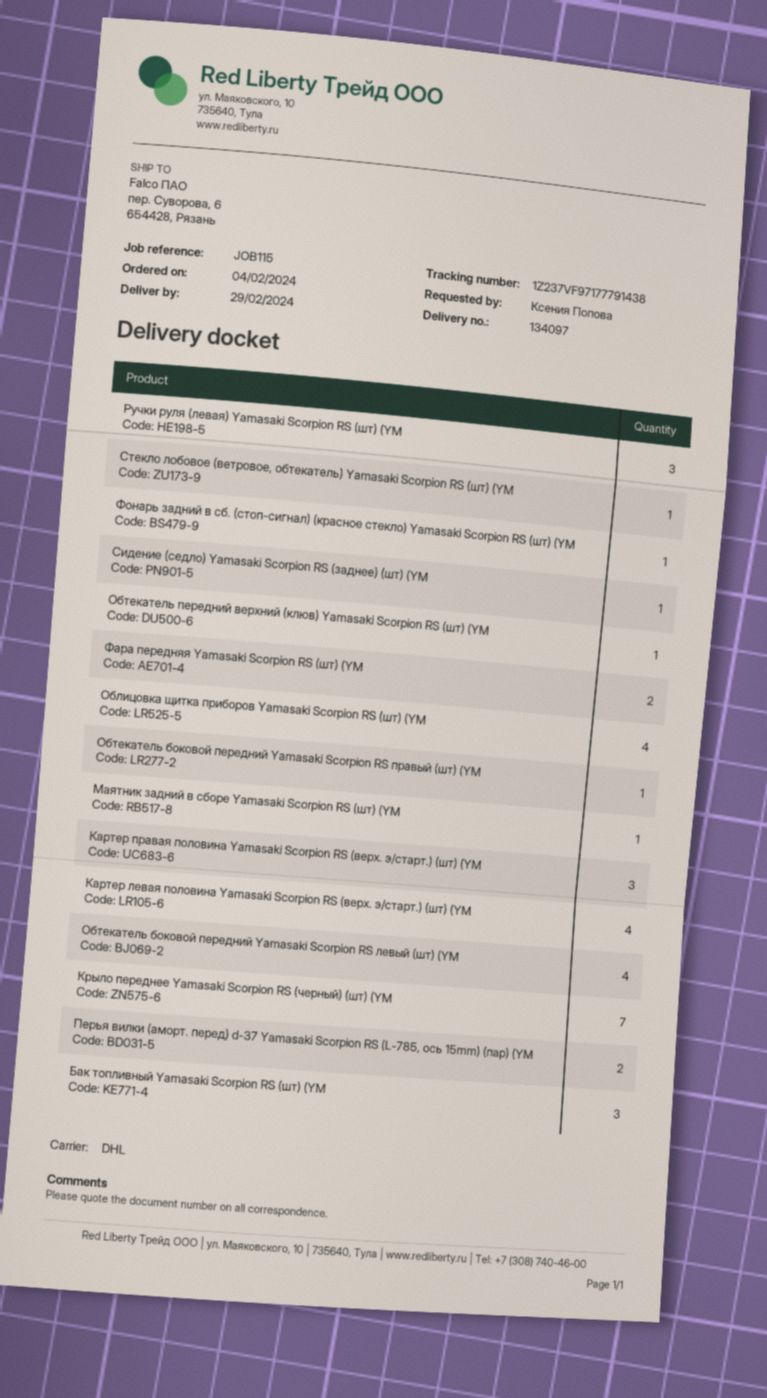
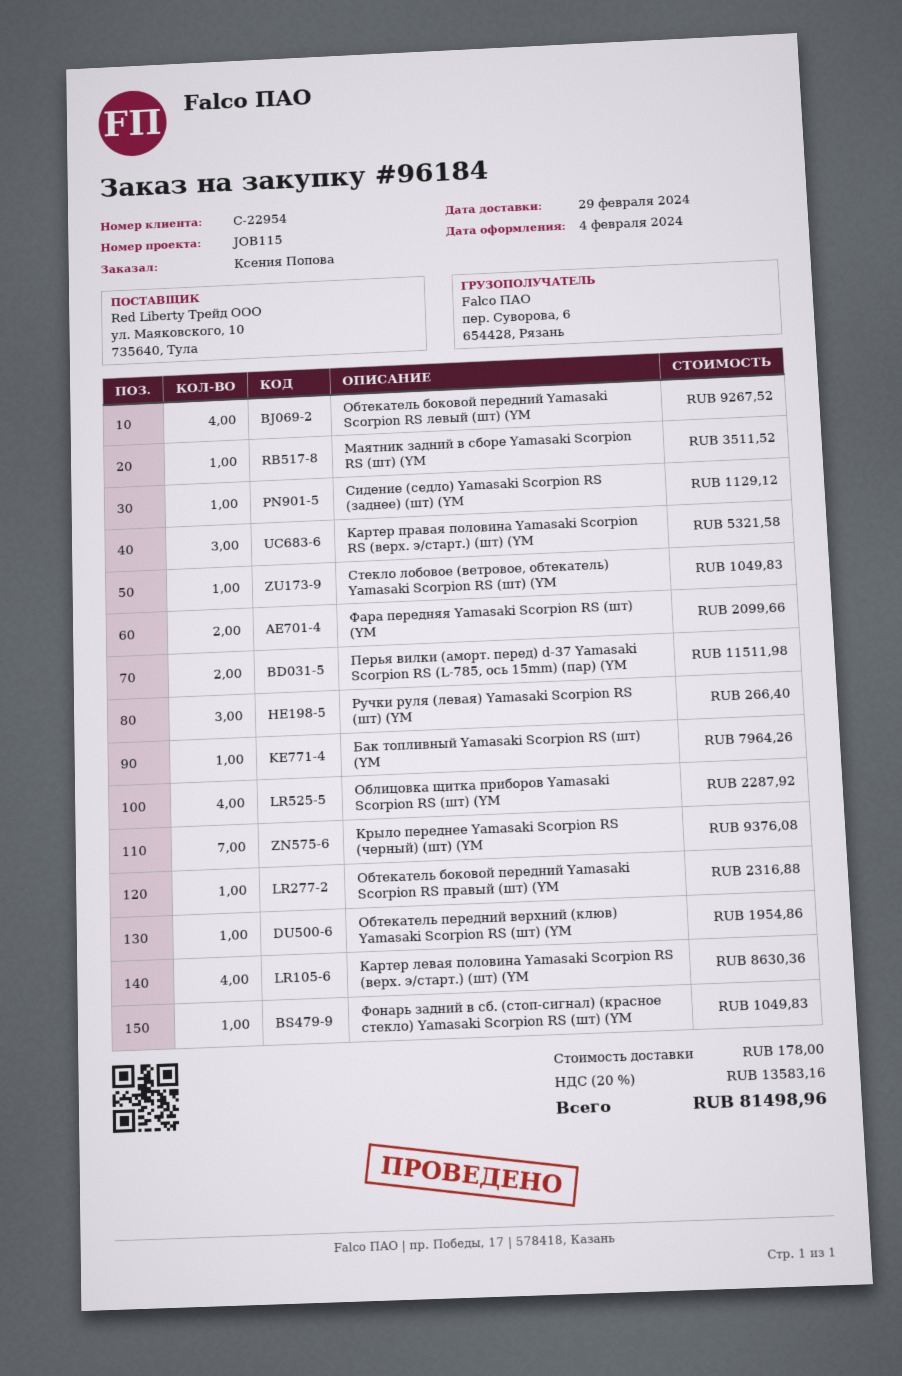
Бак топливный Yamasaki Scorpion RS (шт) (YM: 3 -> 1

